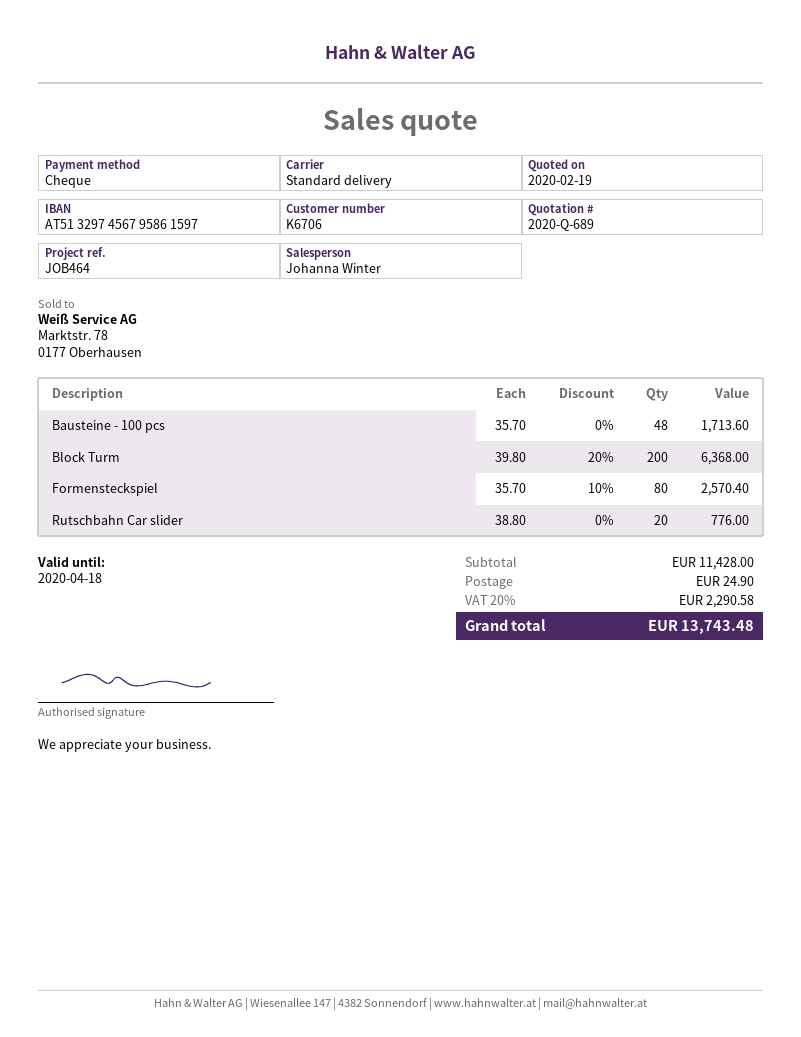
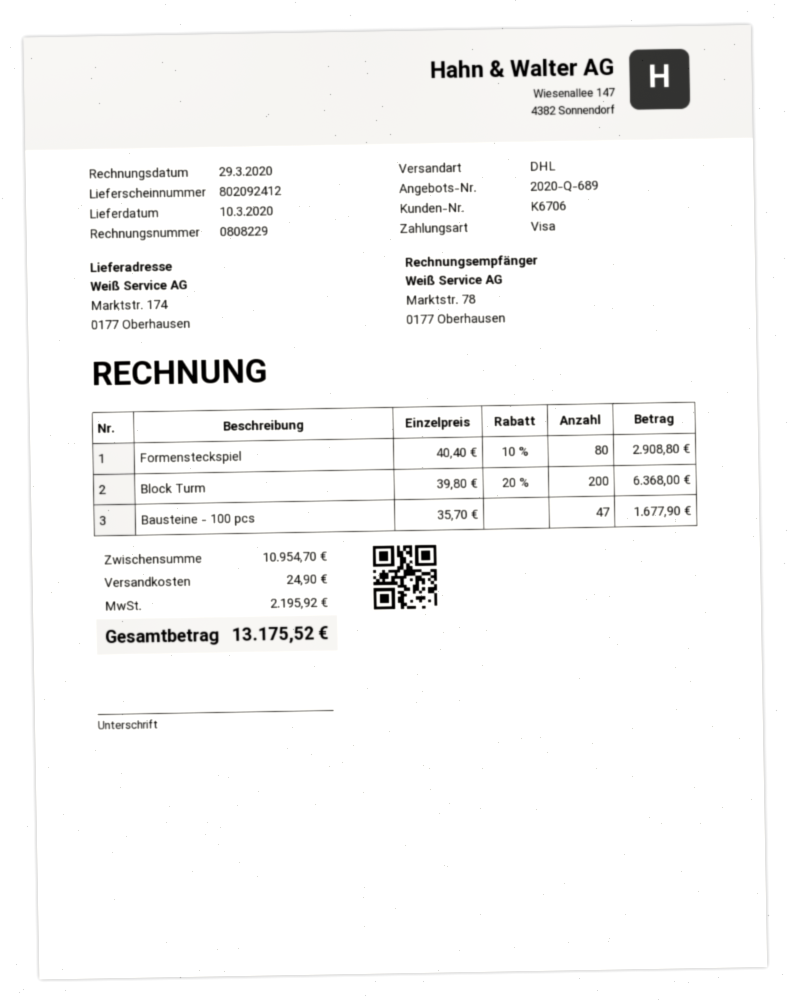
payment method: cheque -> Visa
shipping method: standard -> DHL
Bausteine - 100 pcs: 48 x 35.70 = 1713.60 -> 47 x 35.70 = 1677.90
Formensteckspiel: 80 x 35.70 - 10% = 2570.40 -> 80 x 40.40 - 10% = 2908.80
Rutschbahn Car slider: 20 x 38.80 = 776.00 -> none
subtotal: 11428.00 -> 10954.70
tax: 2290.58 -> 2195.92
total: 13743.48 -> 13175.52

